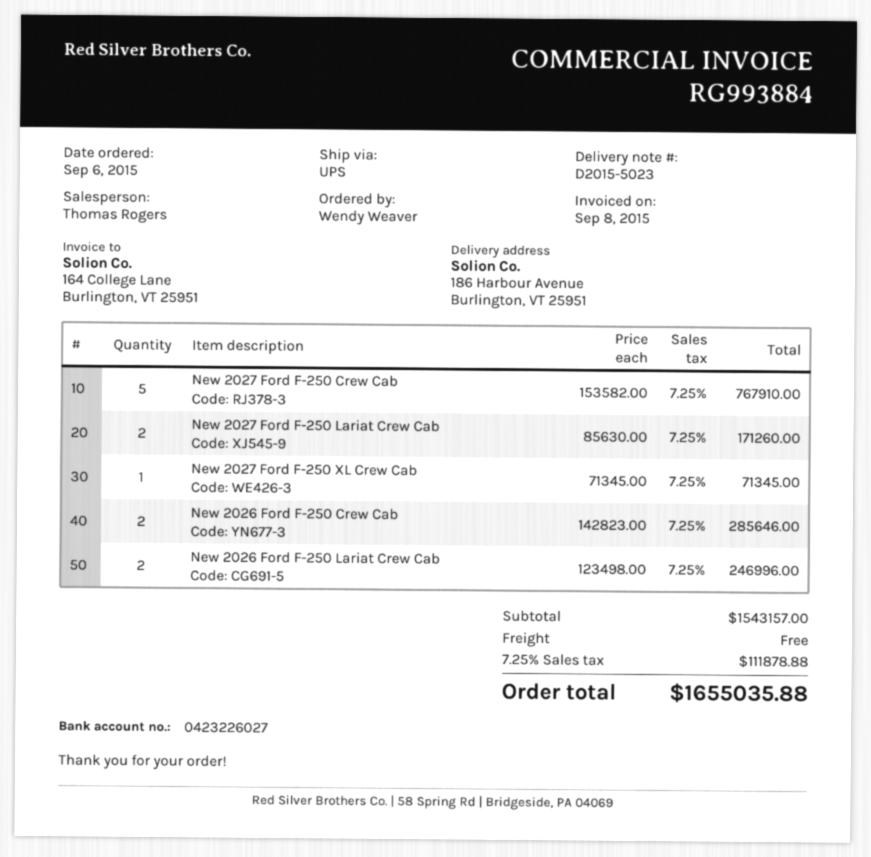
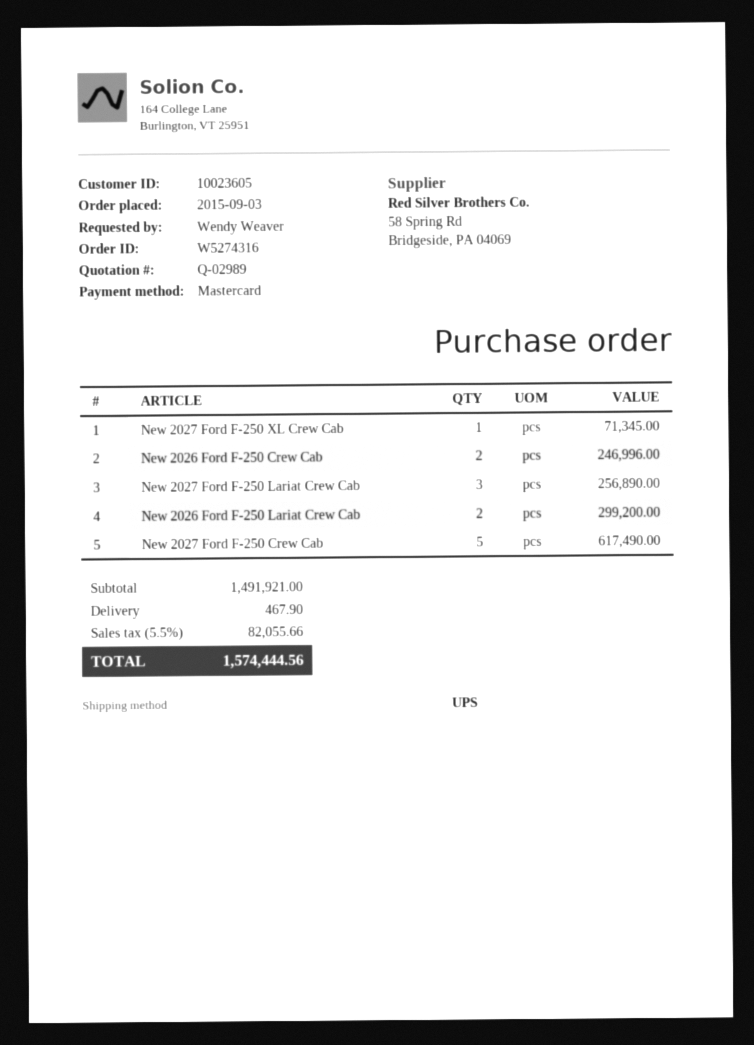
order date: 2015-09-06 -> 2015-09-03
New 2027 Ford F-250 Crew Cab: 5 for 767910.00 -> 5 for 617490.00
New 2027 Ford F-250 Lariat Crew Cab: 2 for 171260.00 -> 3 for 256890.00
New 2026 Ford F-250 Crew Cab: 2 for 285646.00 -> 2 for 246996.00
New 2026 Ford F-250 Lariat Crew Cab: 2 for 246996.00 -> 2 for 299200.00
subtotal: 1543157.00 -> 1491921.00
shipping: 0.00 -> 467.90
tax: 7.25% = 111878.88 -> 5.5% = 82055.66
total: 1655035.88 -> 1574444.56

